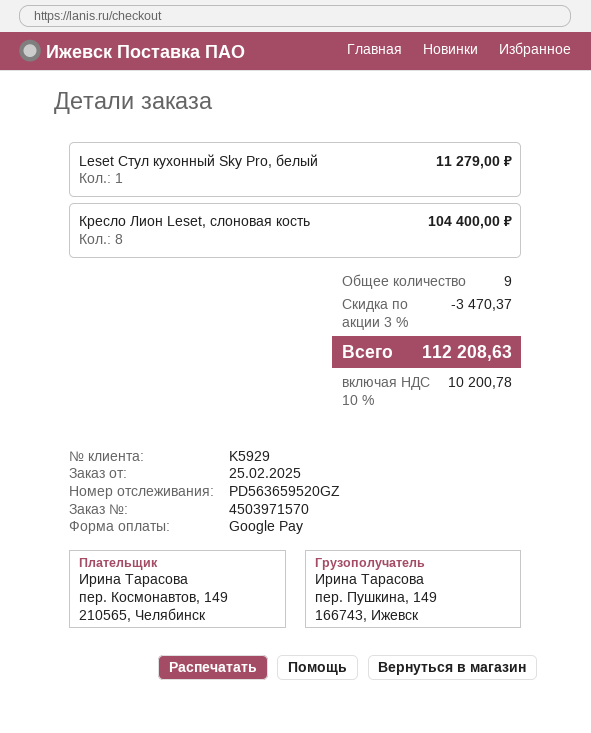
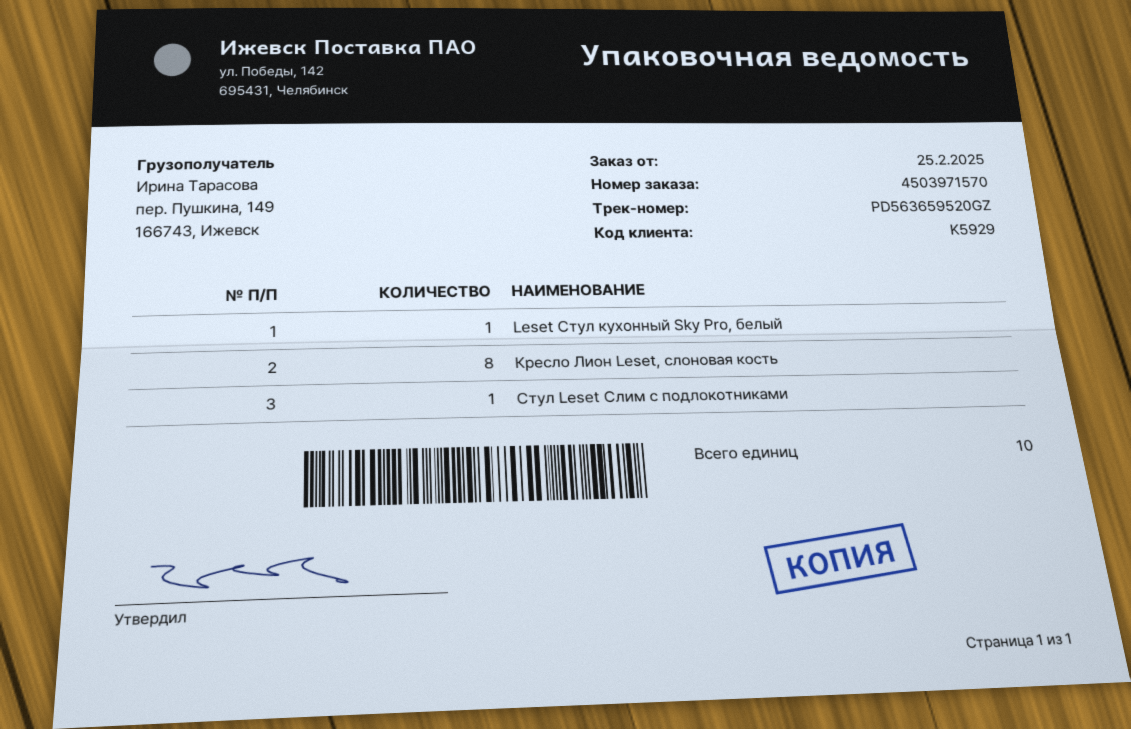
Стул Leset Слим с подлокотниками: none -> 1
total quantity: 9 -> 10

